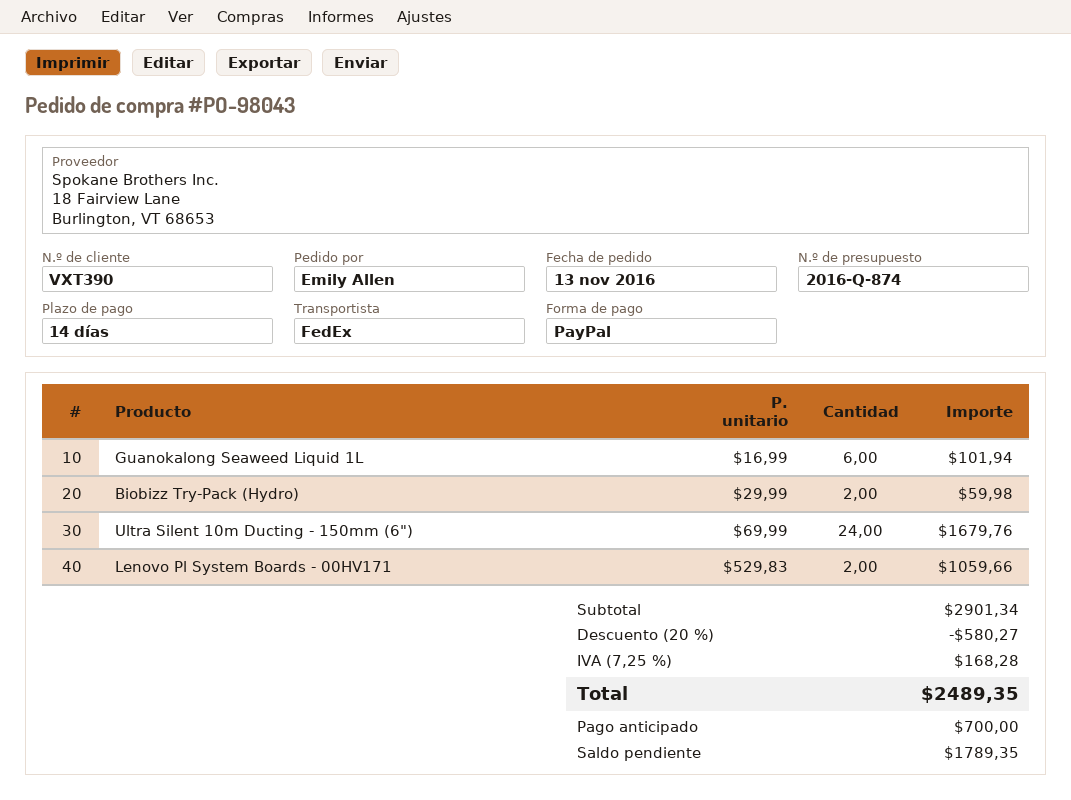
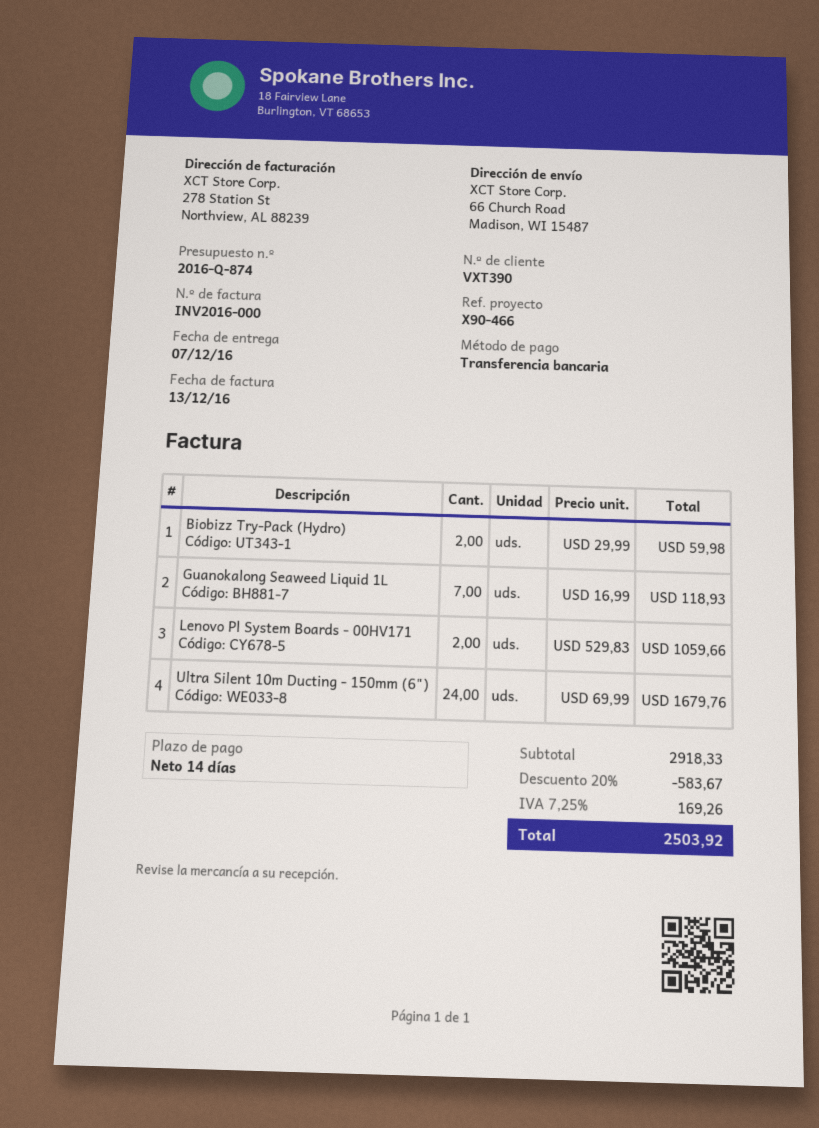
payment method: PayPal -> bank transfer
Guanokalong Seaweed Liquid 1L: 6 x 16.99 = 101.94 -> 7 x 16.99 = 118.93
subtotal: 2901.34 -> 2918.33
discount: 20% = 580.27 -> 20% = 583.67
tax: 7.25% = 168.28 -> 7.25% = 169.26
total: 2489.35 -> 2503.92

